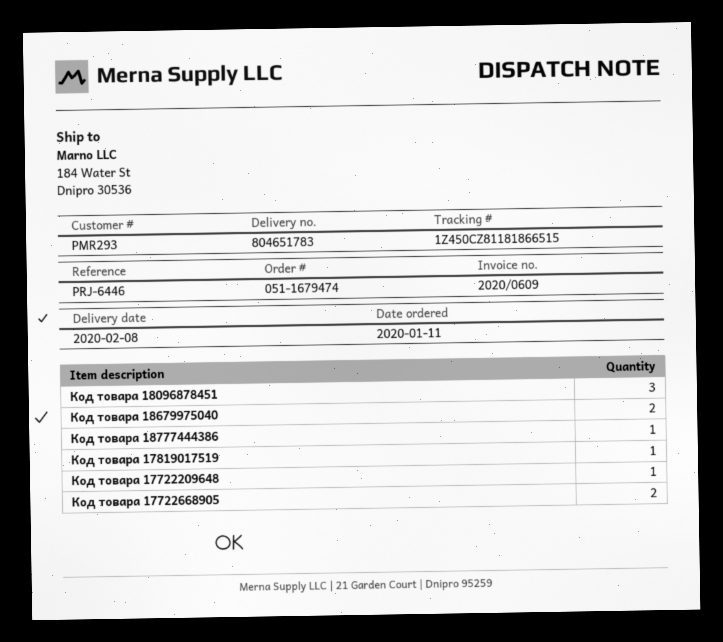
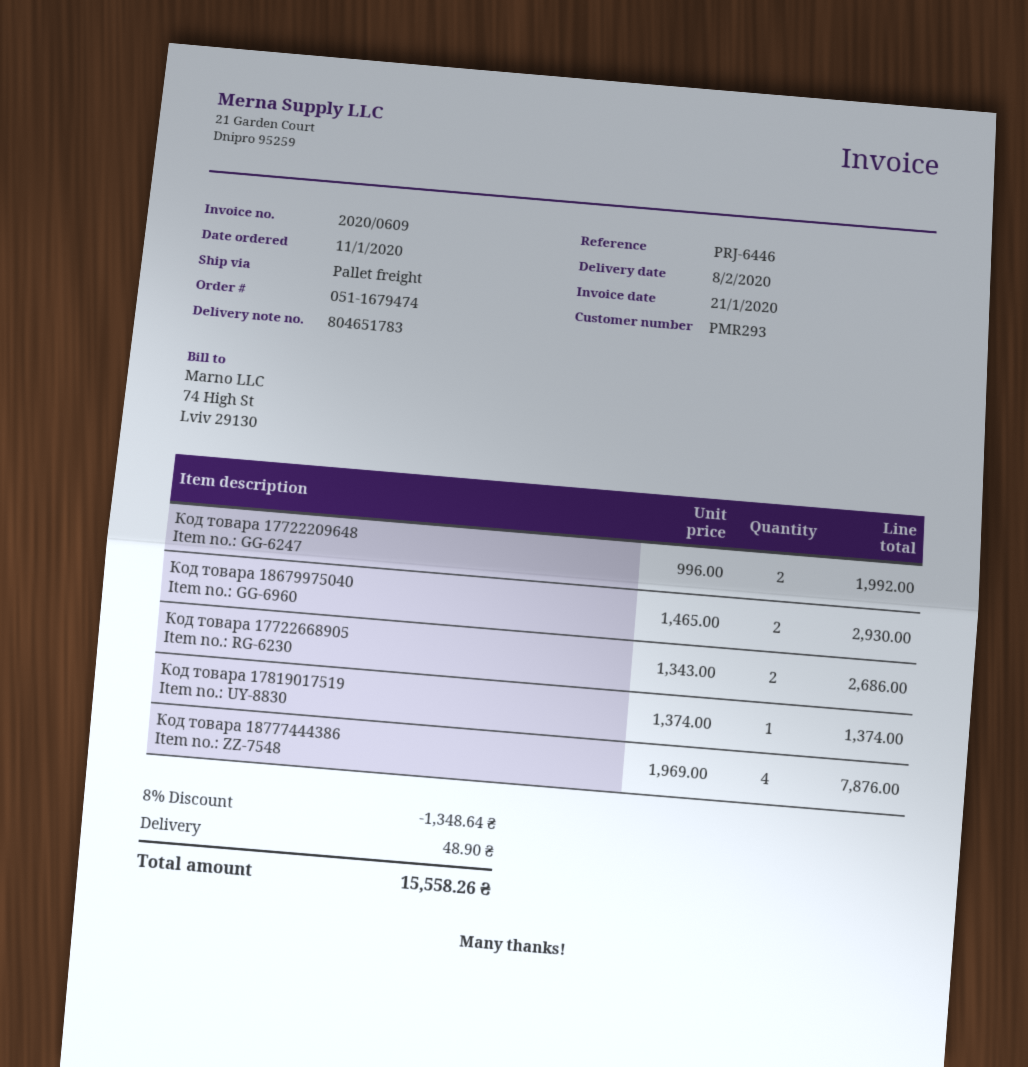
Код товара 18096878451: 3 -> none
Код товара 18777444386: 1 -> 4
Код товара 17722209648: 1 -> 2

